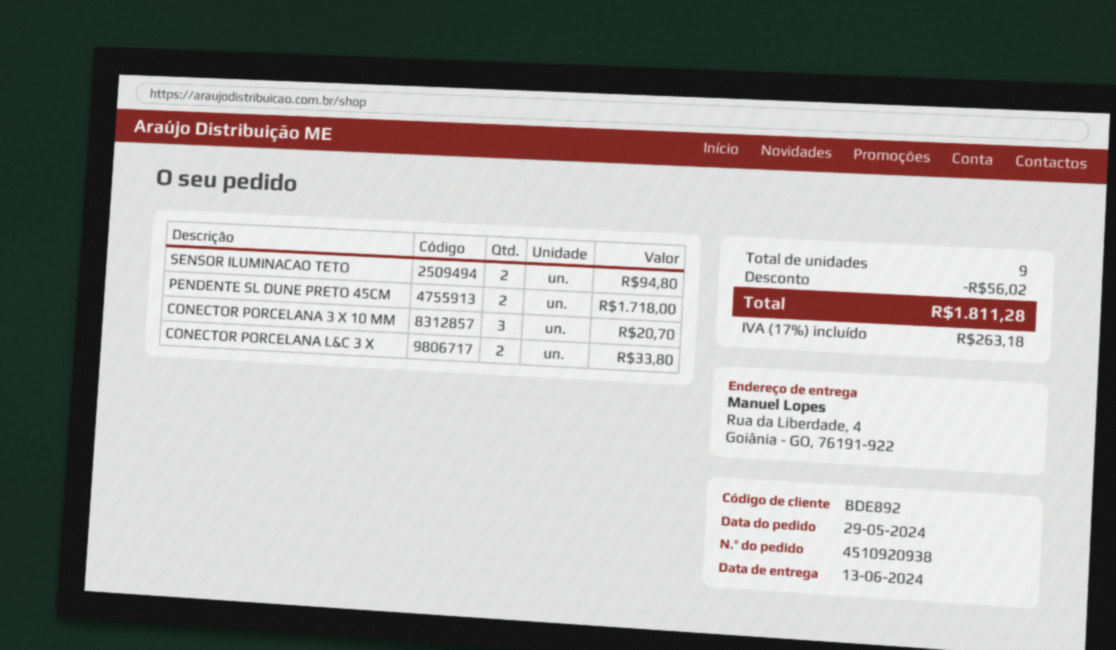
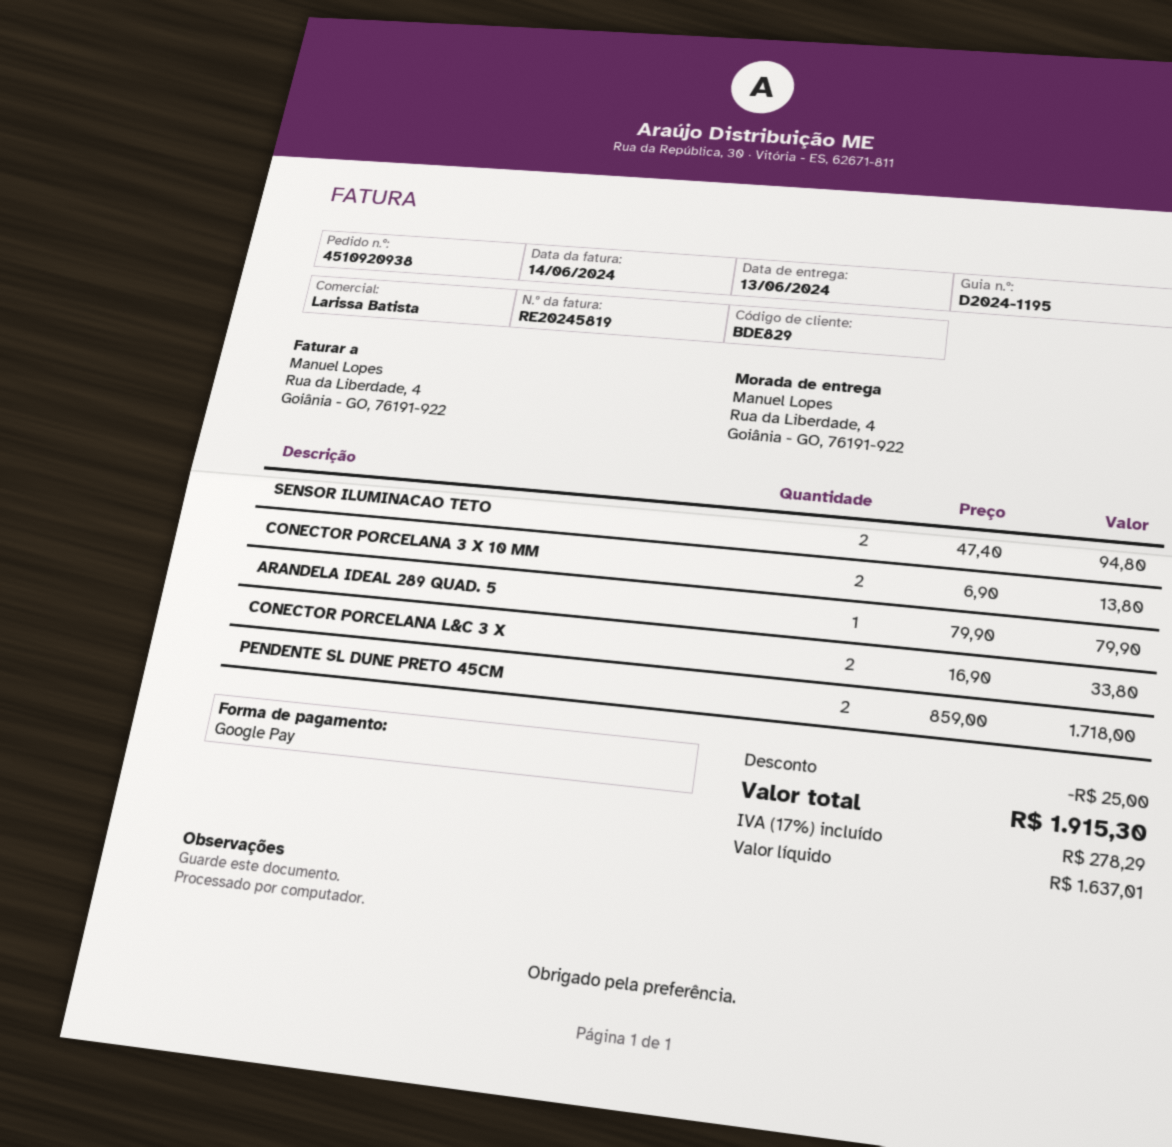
customer number: BDE892 -> BDE829
CONECTOR PORCELANA 3 X 10 MM: 3 for 20.70 -> 2 for 13.80
ARANDELA IDEAL 289 QUAD. 5: none -> 1 for 79.90
discount: 56.02 -> 25.00
tax: 17% = 263.18 -> 17% = 278.29
total: 1811.28 -> 1915.30

